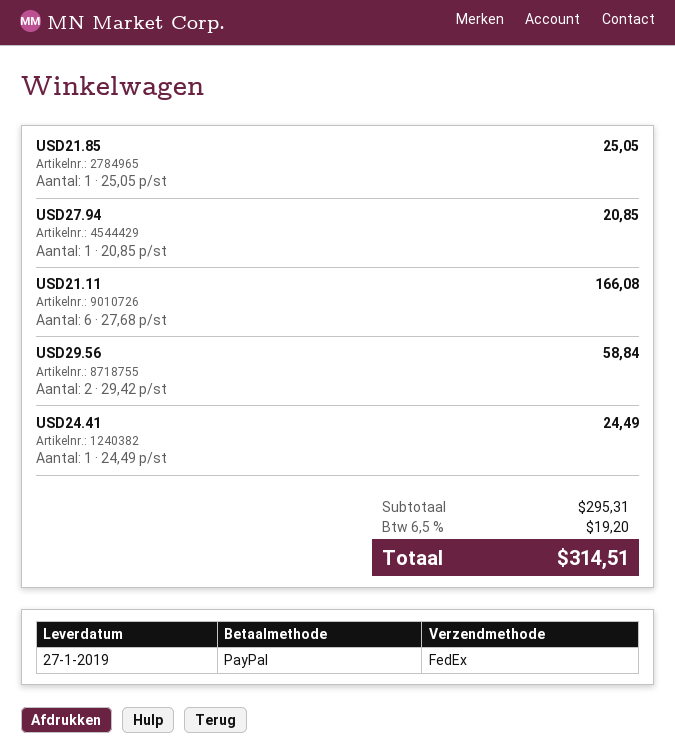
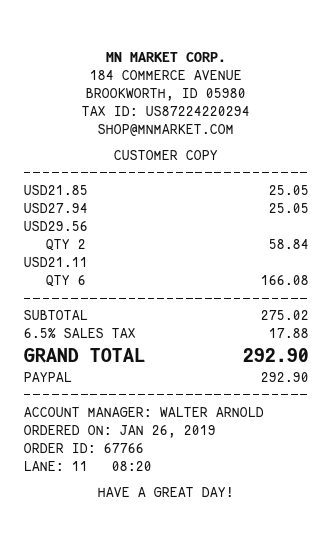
USD27.94: 1 for 20.85 -> 1 for 25.05
USD24.41: 1 for 24.49 -> none
subtotal: 295.31 -> 275.02
tax: 6.5% = 19.20 -> 6.5% = 17.88
total: 314.51 -> 292.90

